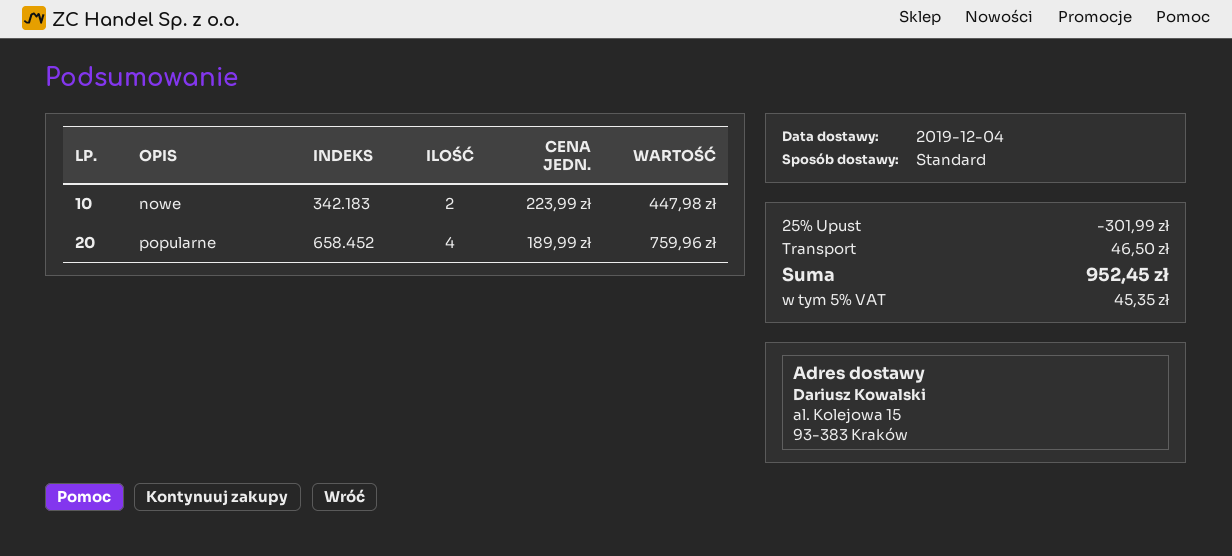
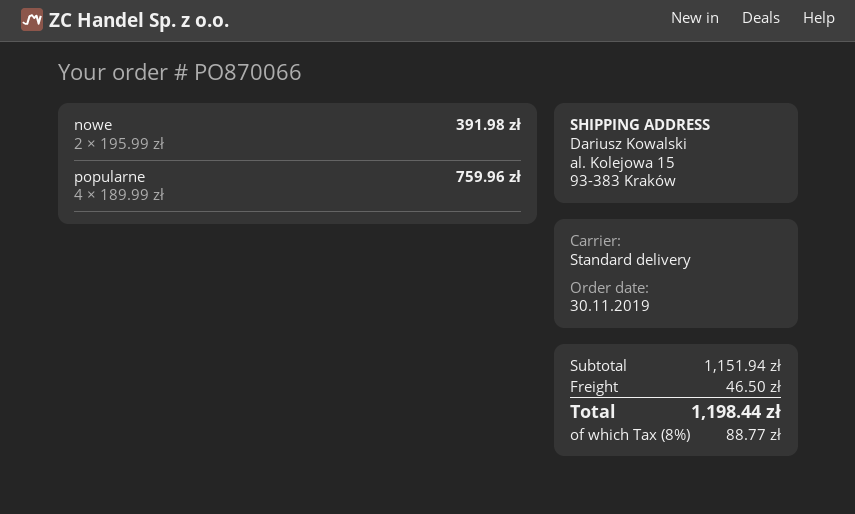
nowe: 2 x 223.99 = 447.98 -> 2 x 195.99 = 391.98
discount: 25% = 301.99 -> none
tax: 5% = 45.35 -> 8% = 88.77
total: 952.45 -> 1198.44

